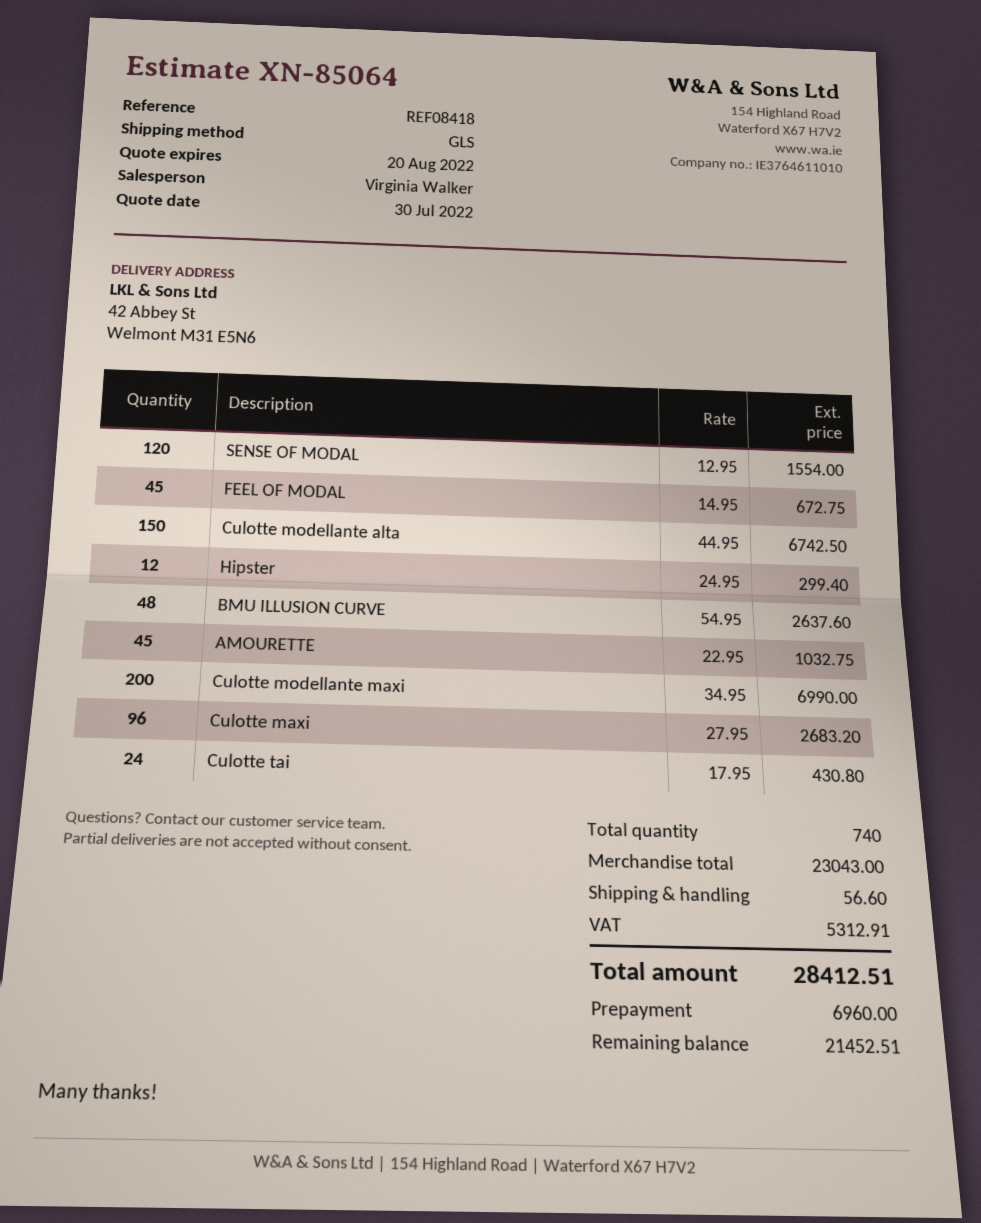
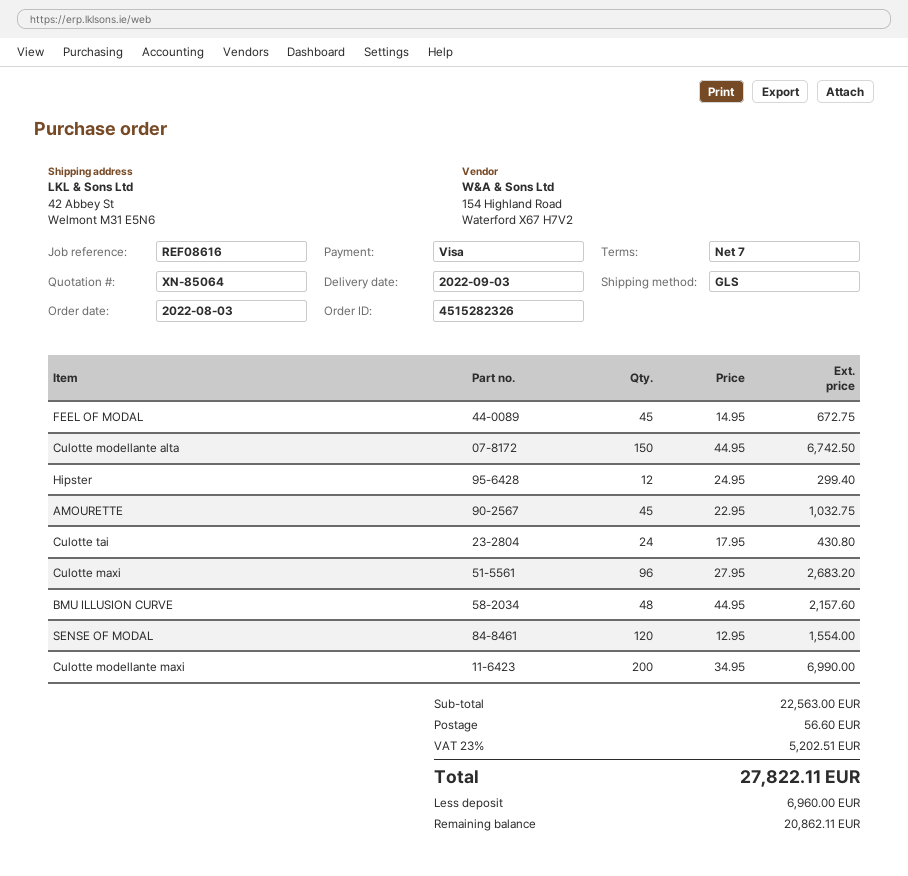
reference: REF08418 -> REF08616
BMU ILLUSION CURVE: 48 x 54.95 = 2637.60 -> 48 x 44.95 = 2157.60
subtotal: 23043.00 -> 22563.00
tax: 5312.91 -> 5202.51
total: 28412.51 -> 27822.11
balance: 21452.51 -> 20862.11

